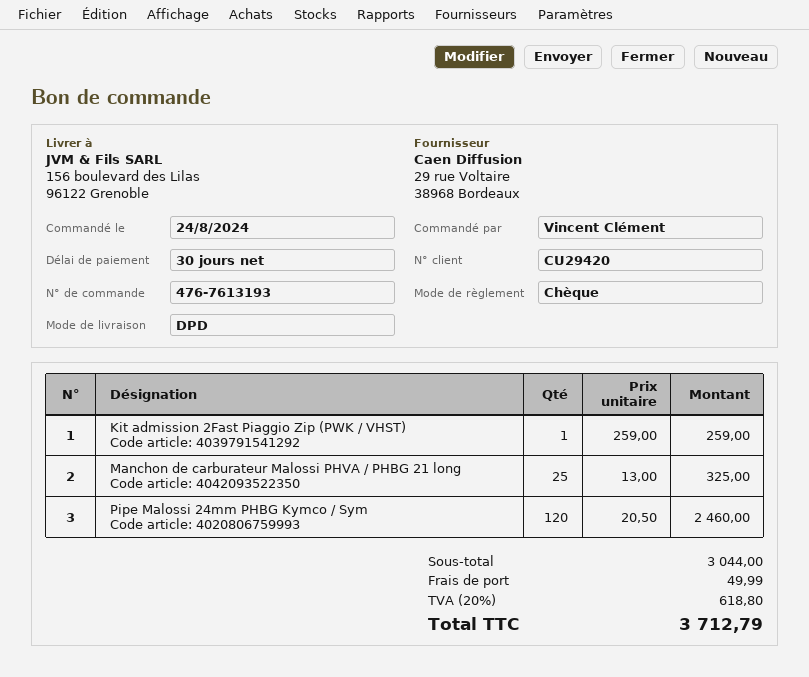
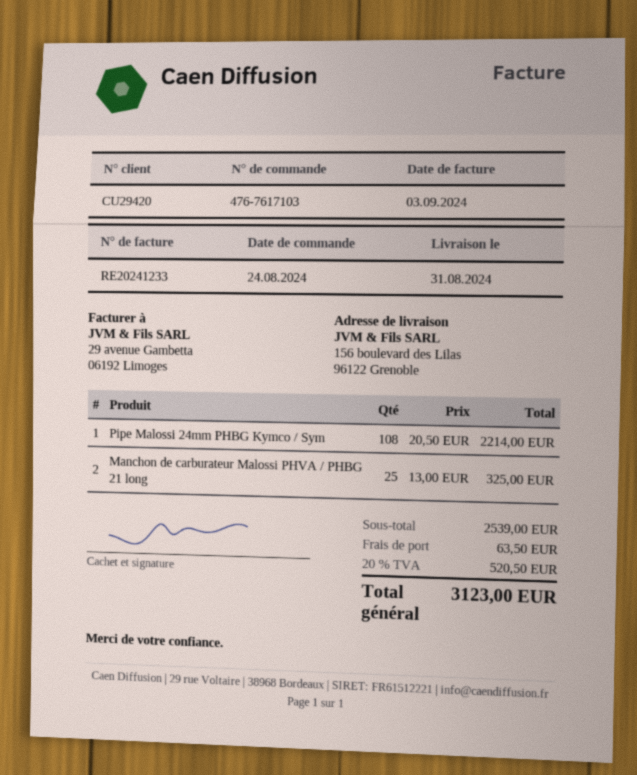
order number: 476-7613193 -> 476-7617103
Kit admission 2Fast Piaggio Zip (PWK / VHST): 1 x 259.00 = 259.00 -> none
Pipe Malossi 24mm PHBG Kymco / Sym: 120 x 20.50 = 2460.00 -> 108 x 20.50 = 2214.00
subtotal: 3044.00 -> 2539.00
shipping: 49.99 -> 63.50
tax: 20% = 618.80 -> 20% = 520.50
total: 3712.79 -> 3123.00

